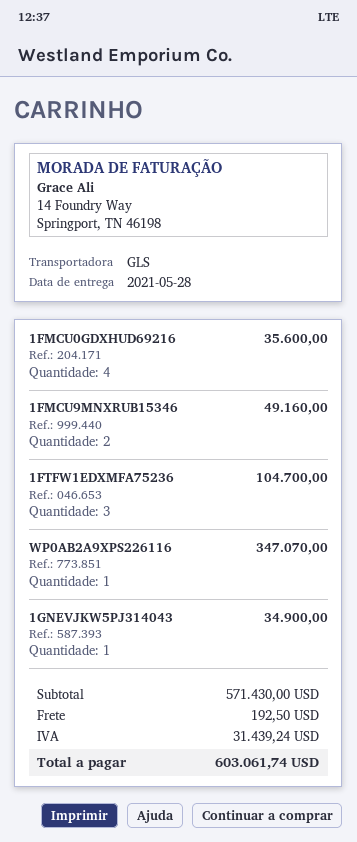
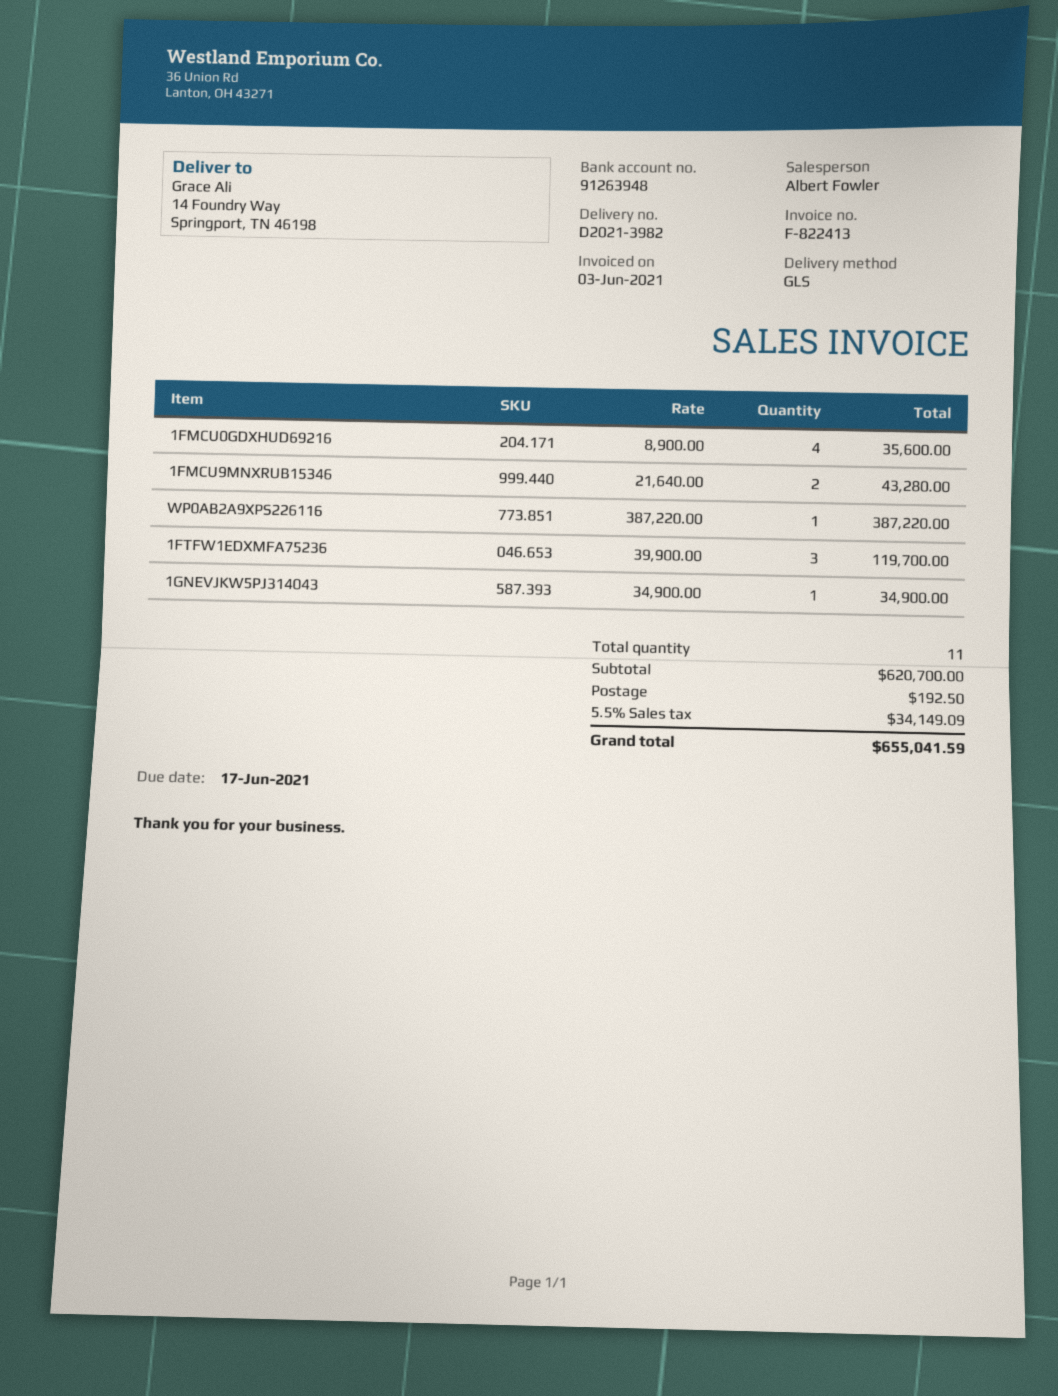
1FMCU9MNXRUB15346: 2 for 49160.00 -> 2 for 43280.00
1FTFW1EDXMFA75236: 3 for 104700.00 -> 3 for 119700.00
WP0AB2A9XPS226116: 1 for 347070.00 -> 1 for 387220.00
subtotal: 571430.00 -> 620700.00
tax: 31439.24 -> 34149.09
total: 603061.74 -> 655041.59

